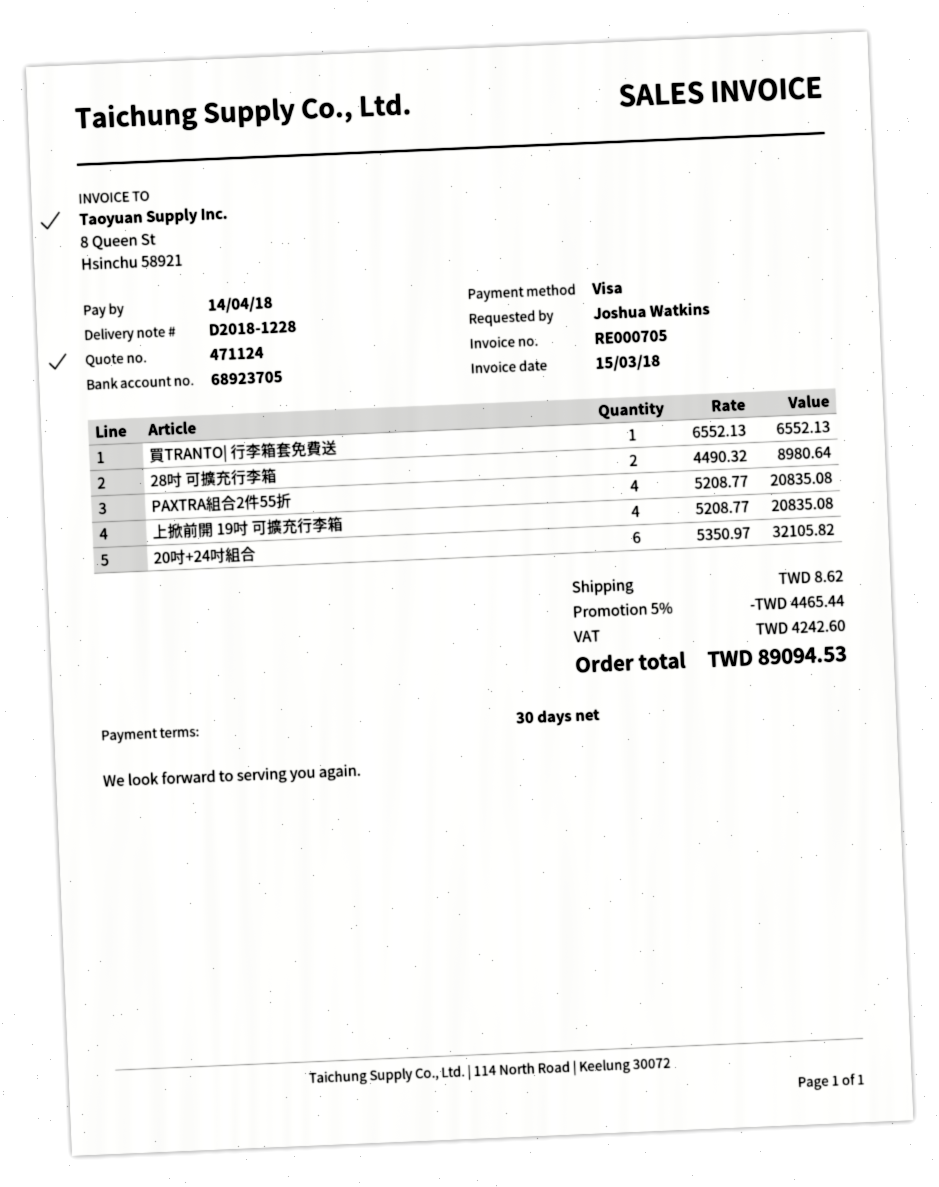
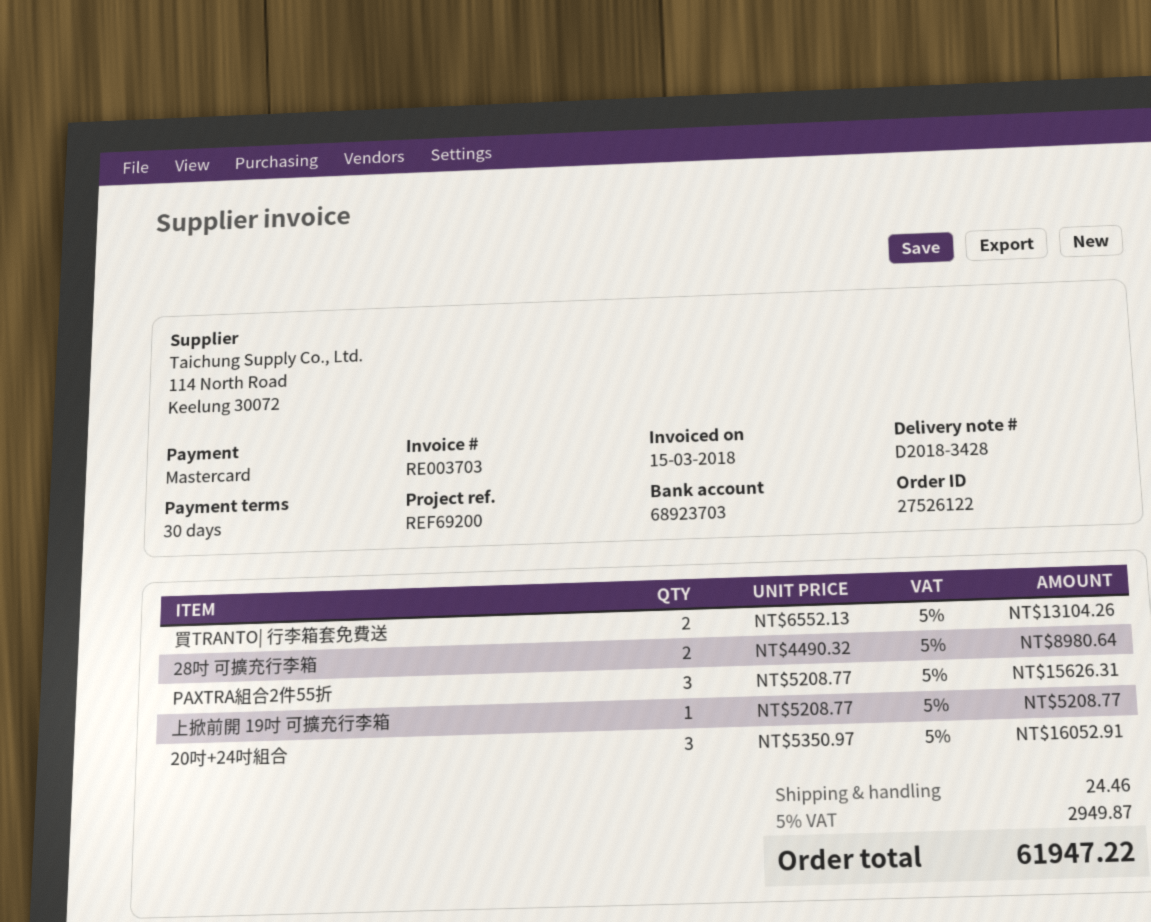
delivery note number: D2018-1228 -> D2018-3428
invoice number: RE000705 -> RE003703
payment method: Visa -> Mastercard
bank account: 68923705 -> 68923703
買TRANTO| 行李箱套免費送: 1 x 6552.13 = 6552.13 -> 2 x 6552.13 = 13104.26
PAXTRA組合2件55折: 4 x 5208.77 = 20835.08 -> 3 x 5208.77 = 15626.31
上掀前開 19吋 可擴充行李箱: 4 x 5208.77 = 20835.08 -> 1 x 5208.77 = 5208.77
20吋+24吋組合: 6 x 5350.97 = 32105.82 -> 3 x 5350.97 = 16052.91
discount: 5% = 4465.44 -> none
shipping: 8.62 -> 24.46
tax: 4242.60 -> 2949.87
total: 89094.53 -> 61947.22

